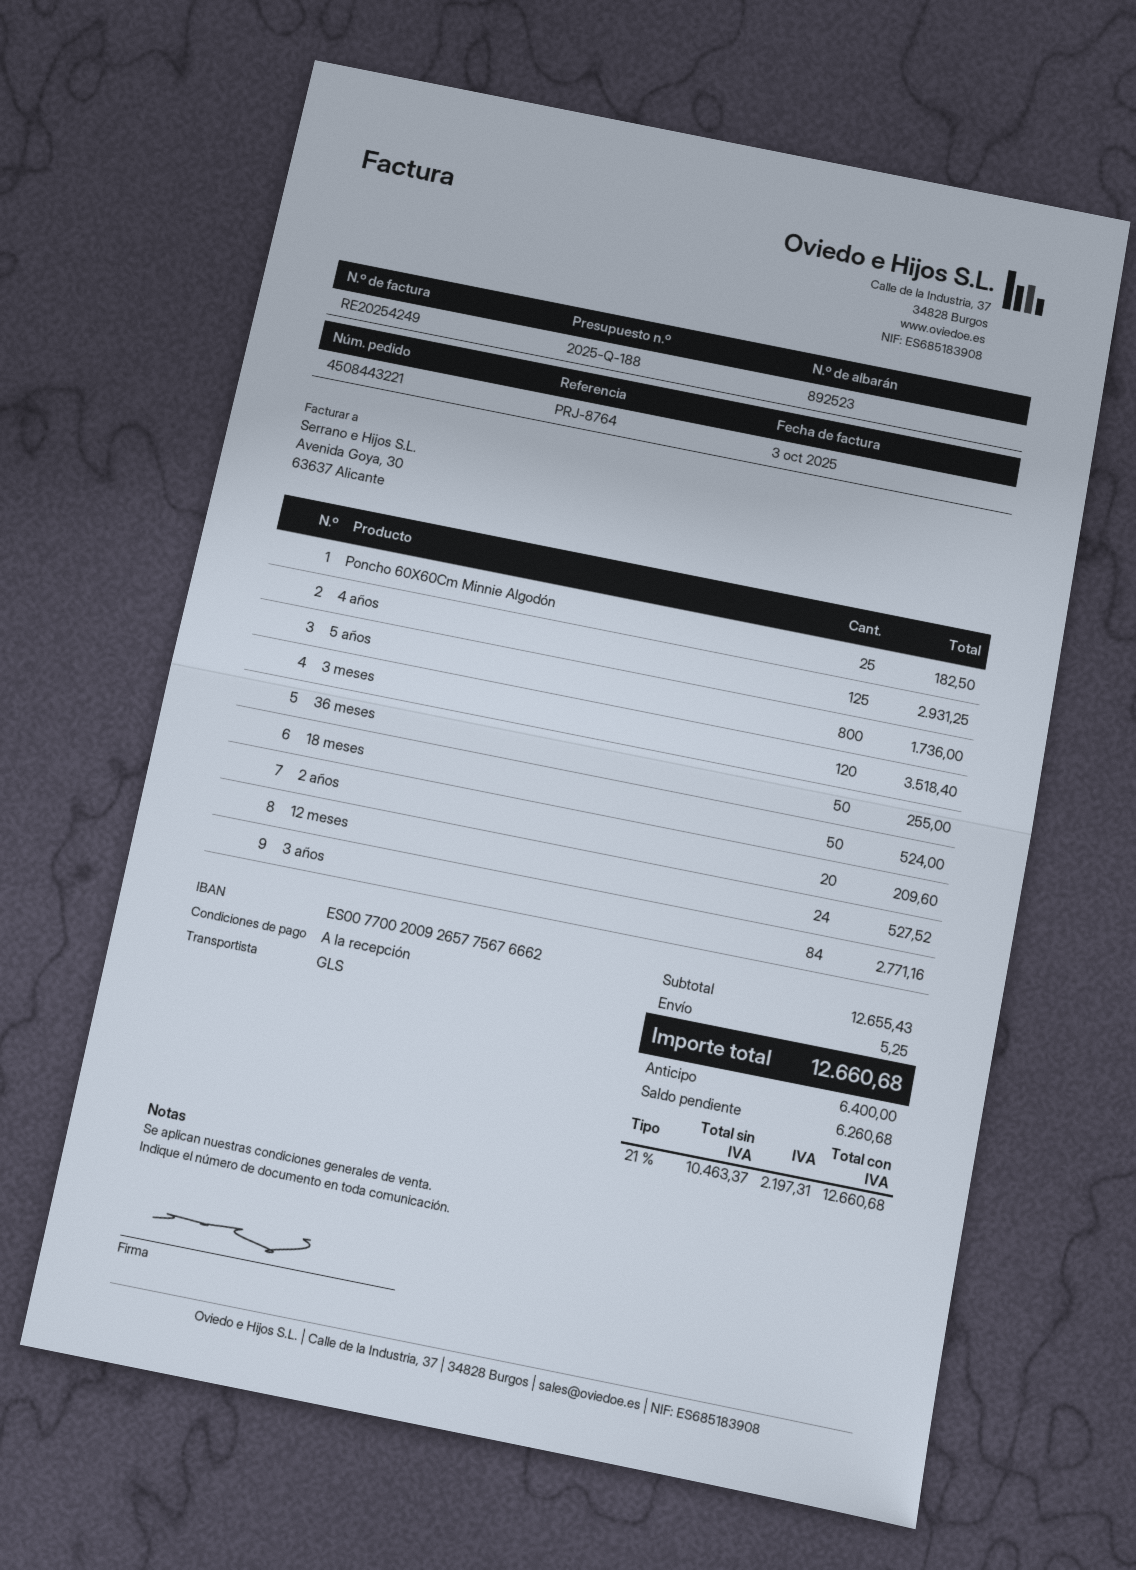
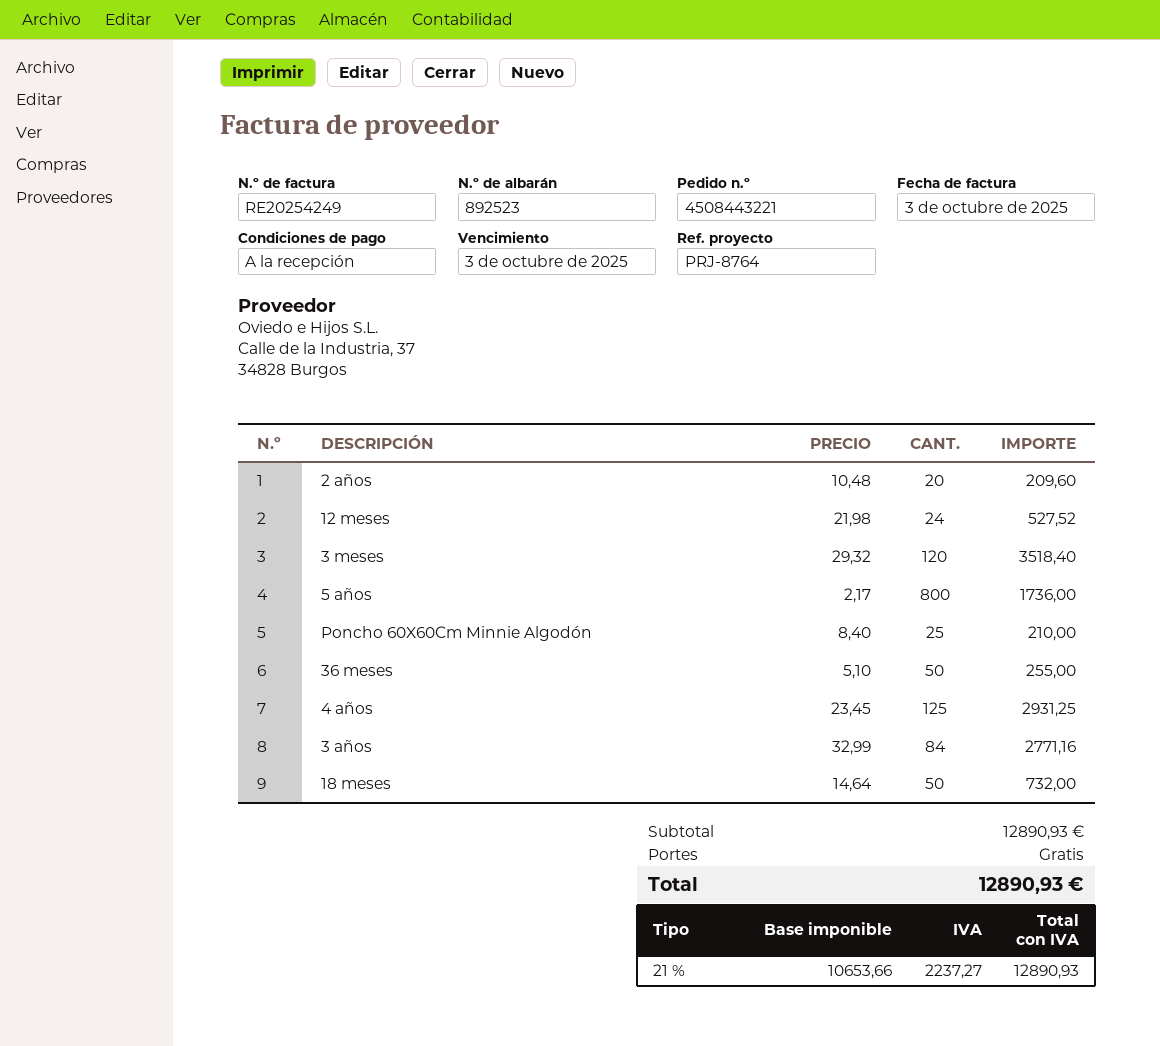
Poncho 60X60Cm Minnie Algodón: 25 for 182.50 -> 25 for 210.00
18 meses: 50 for 524.00 -> 50 for 732.00
subtotal: 12655.43 -> 12890.93
shipping: 5.25 -> 0.00
net: 10463.37 -> 10653.66
tax: 21% = 2197.31 -> 21% = 2237.27
total: 12660.68 -> 12890.93

